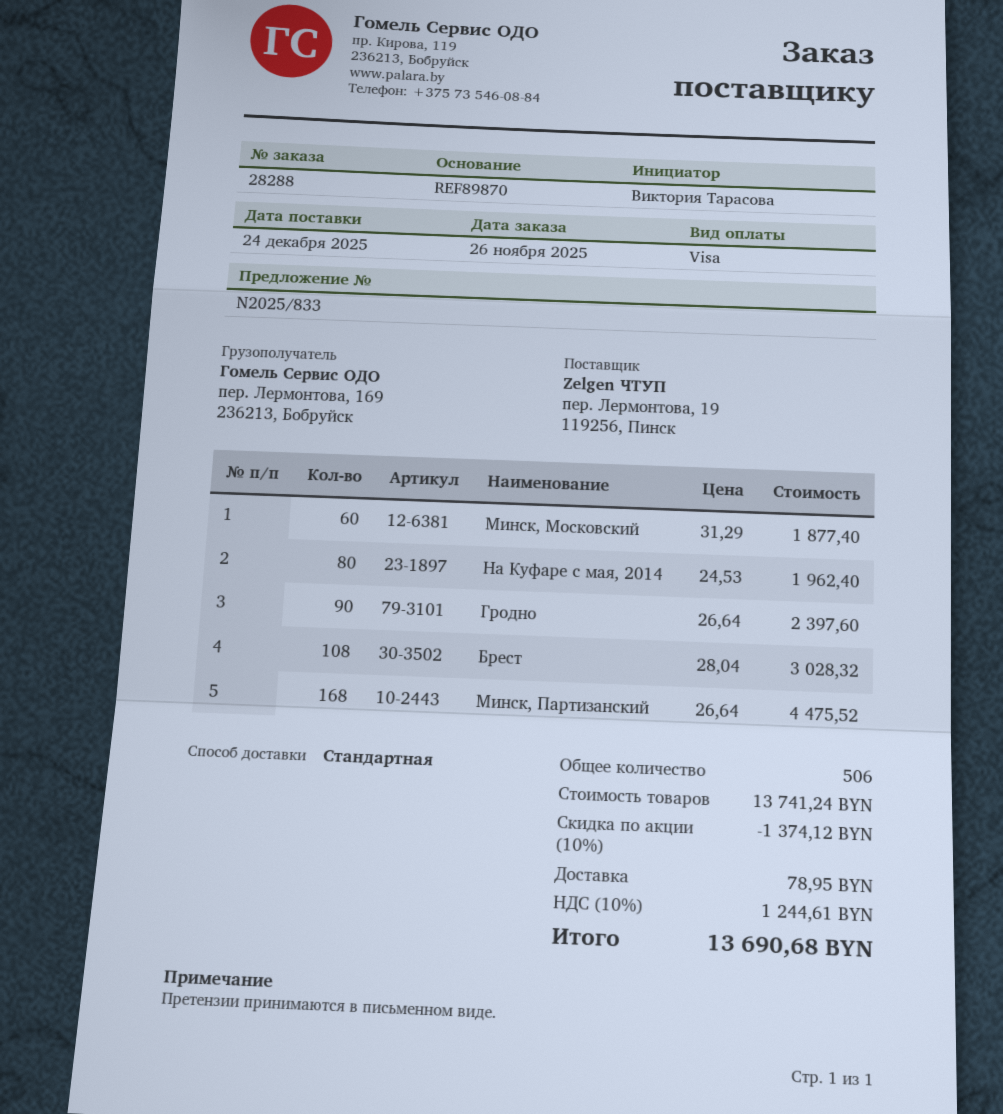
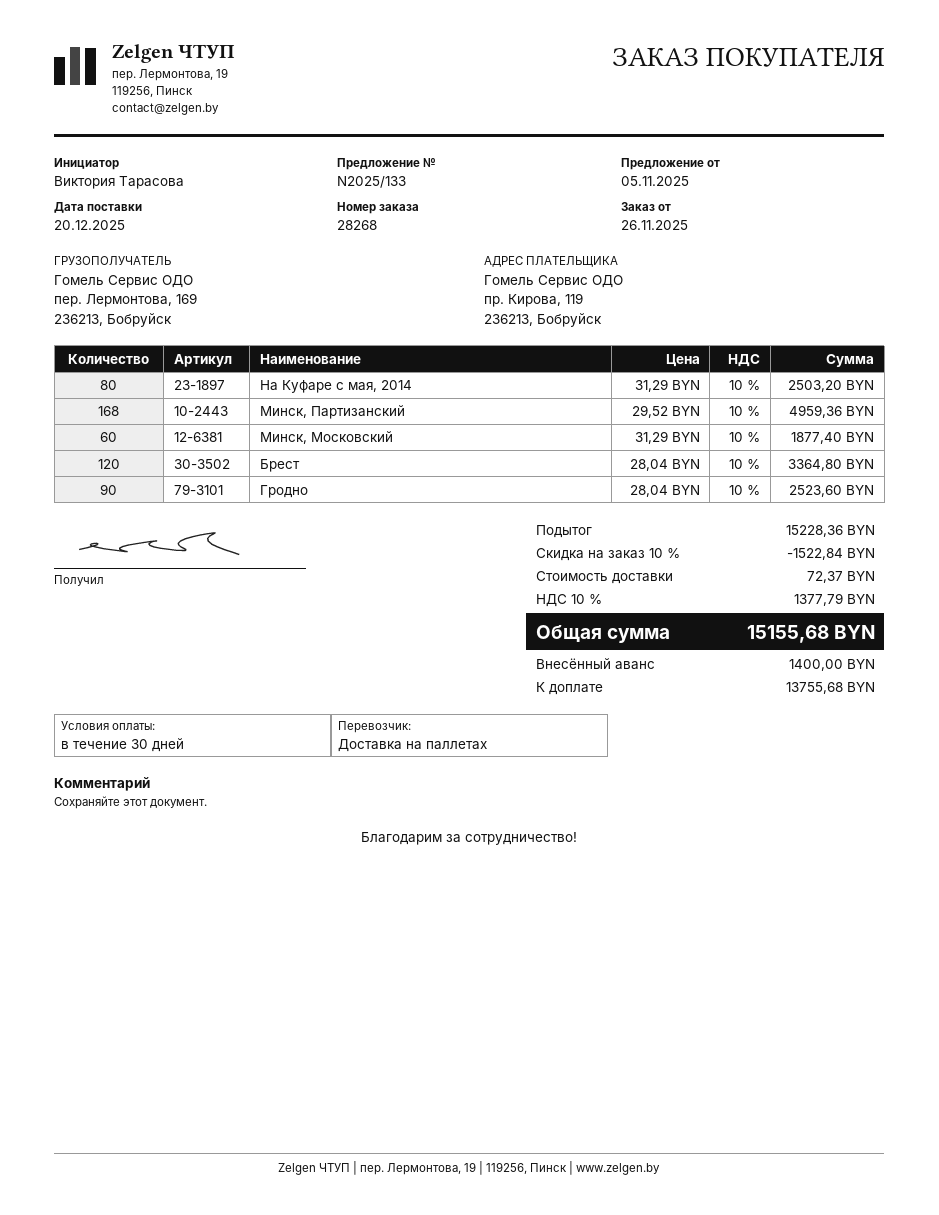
quote number: N2025/833 -> N2025/133
order number: 28288 -> 28268
delivery date: 2025-12-24 -> 2025-12-20
shipping method: standard -> pallet freight
На Куфаре с мая, 2014: 80 x 24.53 = 1962.40 -> 80 x 31.29 = 2503.20
Гродно: 90 x 26.64 = 2397.60 -> 90 x 28.04 = 2523.60
Брест: 108 x 28.04 = 3028.32 -> 120 x 28.04 = 3364.80
Минск, Партизанский: 168 x 26.64 = 4475.52 -> 168 x 29.52 = 4959.36
subtotal: 13741.24 -> 15228.36
discount: 10% = 1374.12 -> 10% = 1522.84
shipping: 78.95 -> 72.37
tax: 10% = 1244.61 -> 10% = 1377.79
total: 13690.68 -> 15155.68

